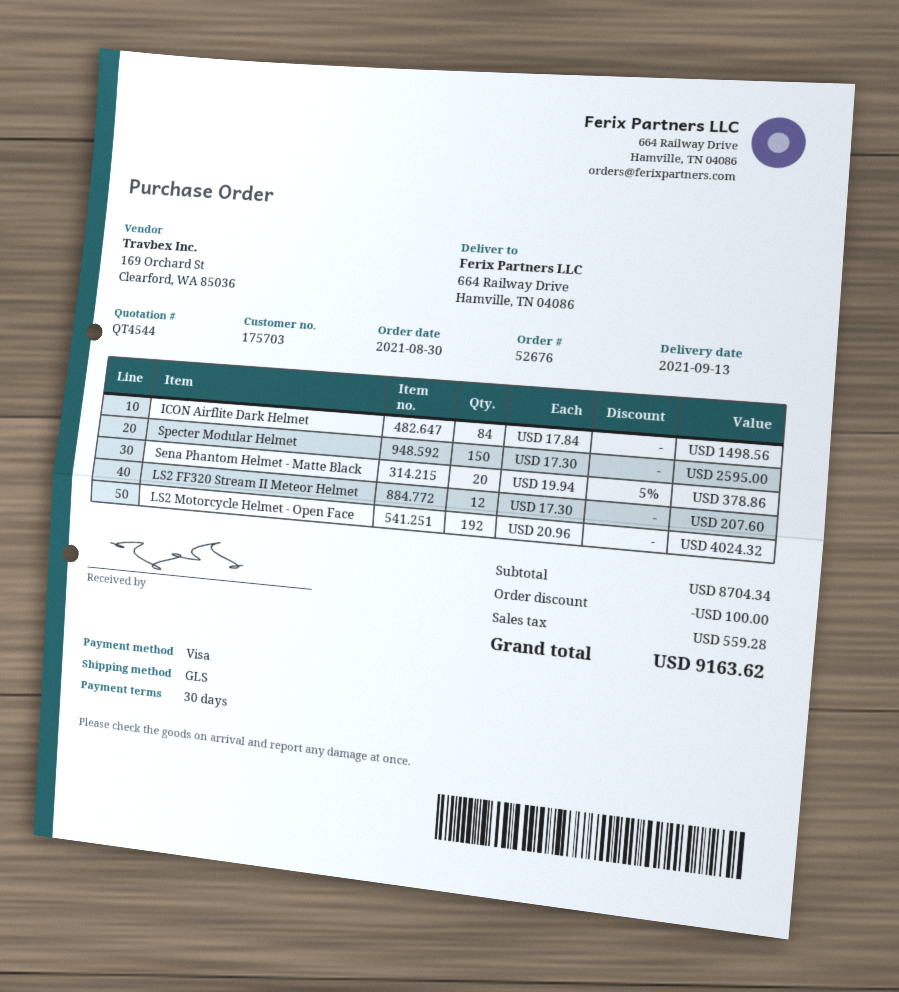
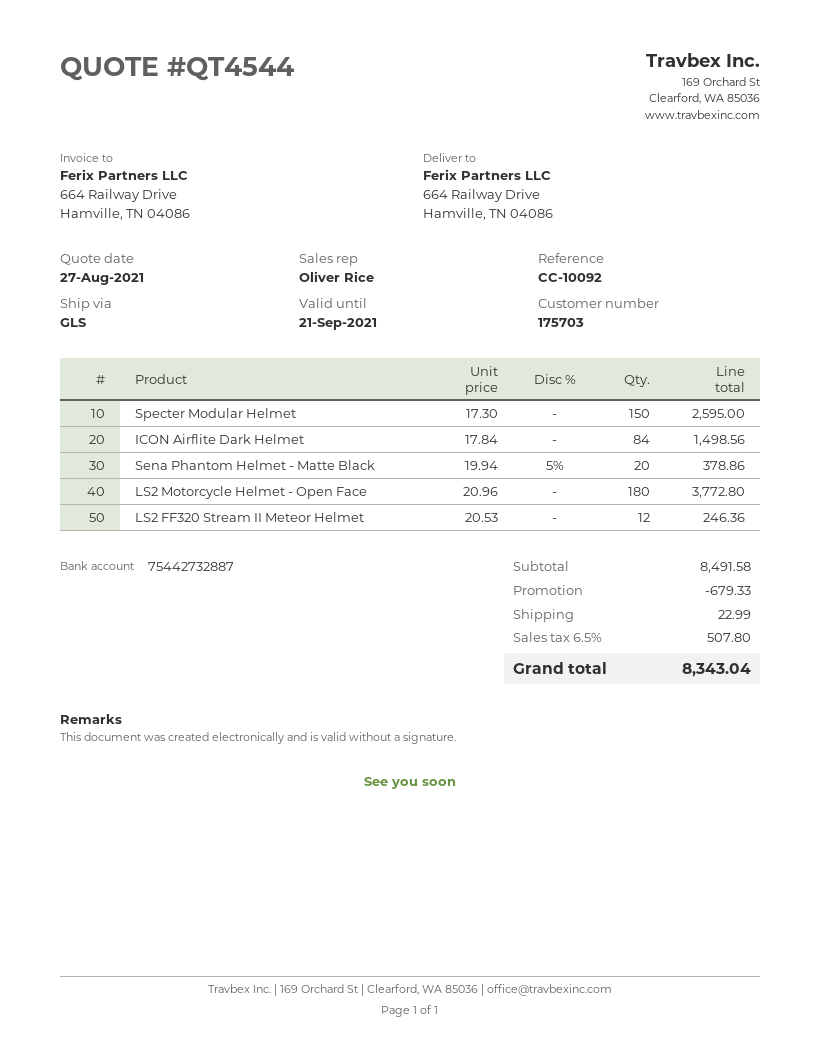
LS2 FF320 Stream II Meteor Helmet: 12 x 17.30 = 207.60 -> 12 x 20.53 = 246.36
LS2 Motorcycle Helmet - Open Face: 192 x 20.96 = 4024.32 -> 180 x 20.96 = 3772.80
subtotal: 8704.34 -> 8491.58
discount: 100.00 -> 679.33
shipping: none -> 22.99
tax: 559.28 -> 507.80
total: 9163.62 -> 8343.04

